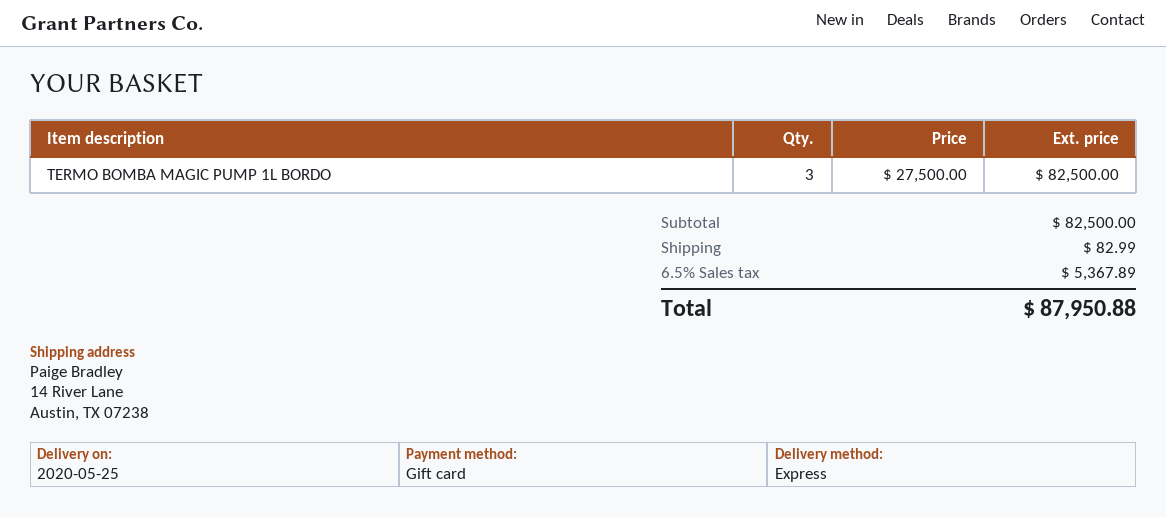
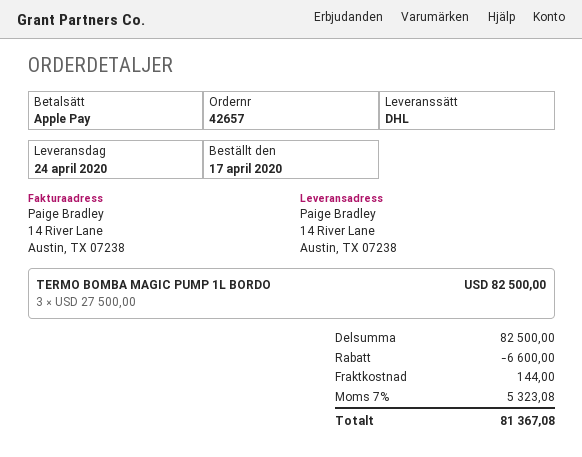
delivery date: 2020-05-25 -> 2020-04-24
payment method: gift card -> Apple Pay
shipping method: express -> DHL
discount: none -> 6600.00
shipping: 82.99 -> 144.00
tax: 6.5% = 5367.89 -> 7% = 5323.08
total: 87950.88 -> 81367.08

